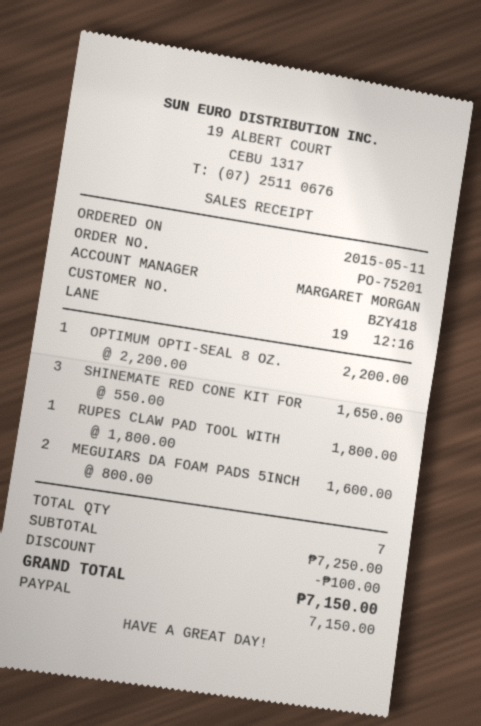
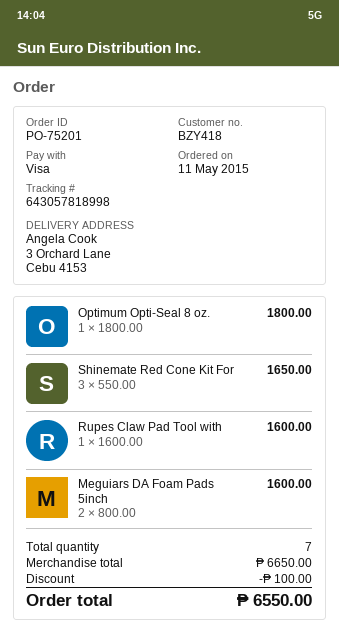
payment method: PayPal -> Visa
OPTIMUM OPTI-SEAL 8 OZ.: 1 x 2200.00 = 2200.00 -> 1 x 1800.00 = 1800.00
RUPES CLAW PAD TOOL WITH: 1 x 1800.00 = 1800.00 -> 1 x 1600.00 = 1600.00
subtotal: 7250.00 -> 6650.00
total: 7150.00 -> 6550.00

